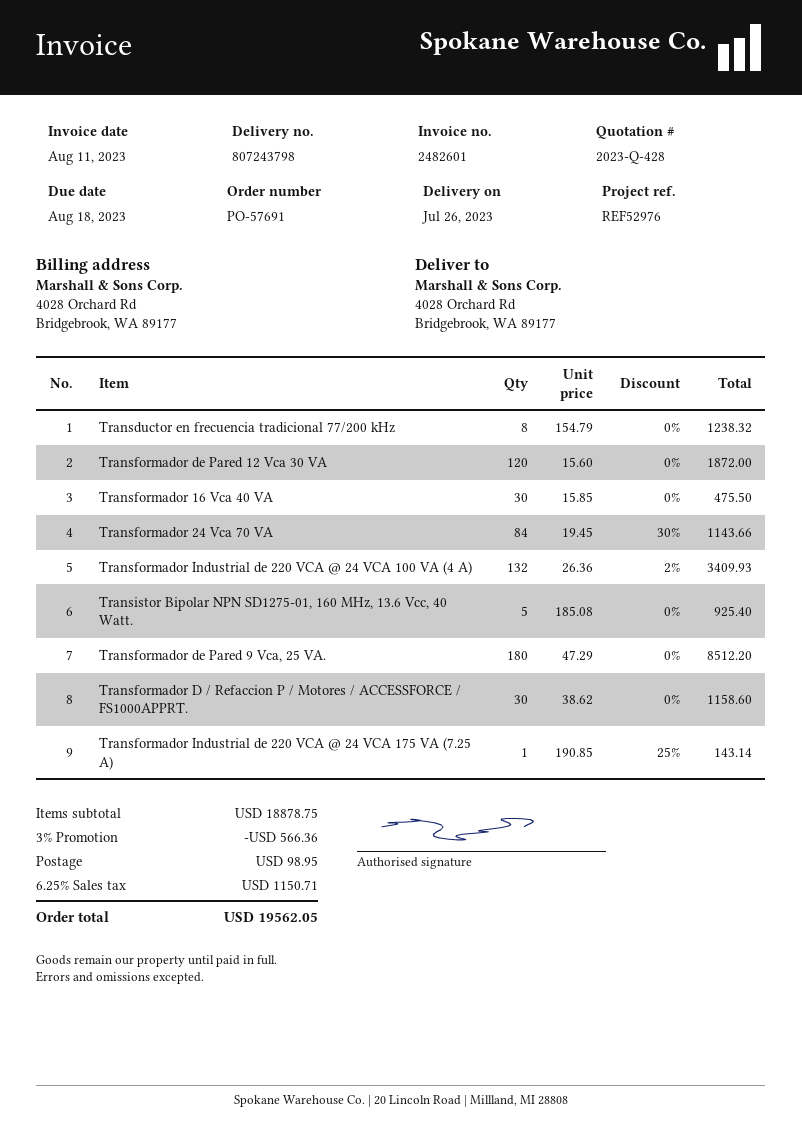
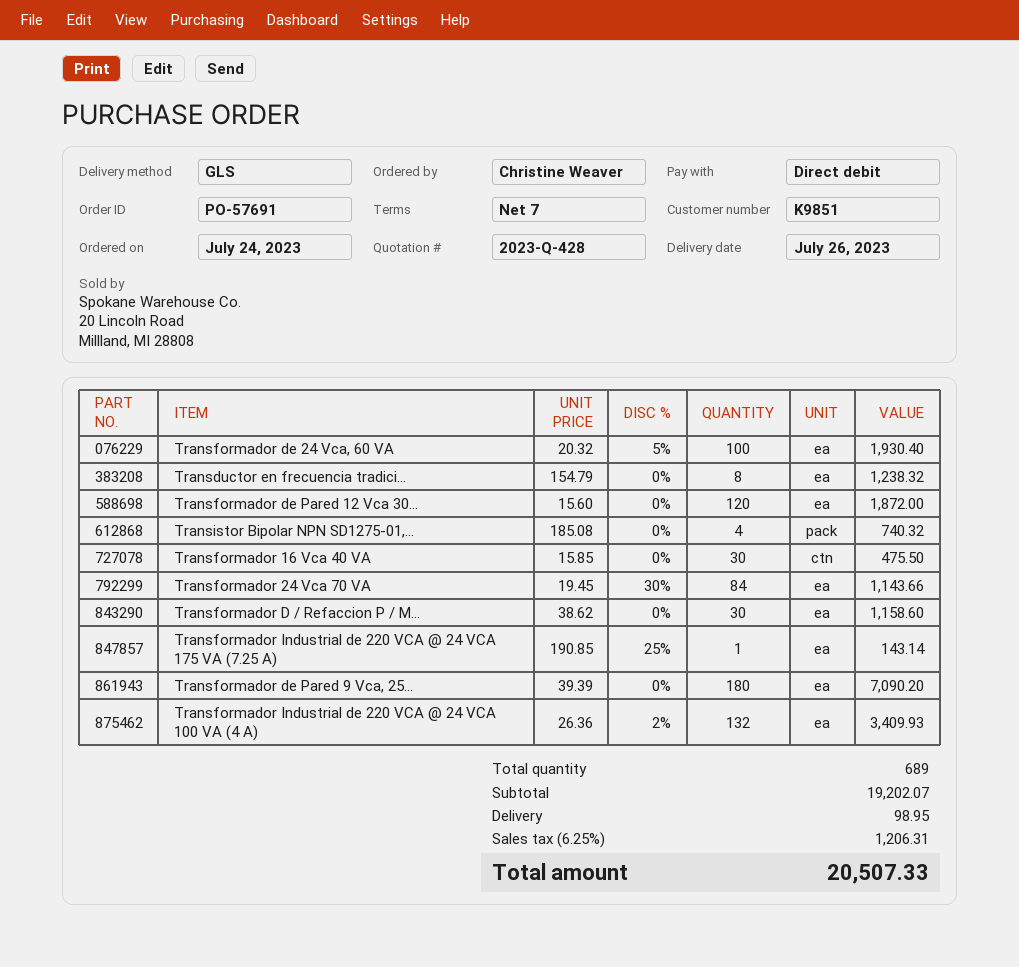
Transistor Bipolar NPN SD1275-01, 160 MHz, 13.6 Vcc, 40 Watt.: 5 x 185.08 = 925.40 -> 4 x 185.08 = 740.32
Transformador de Pared 9 Vca, 25 VA.: 180 x 47.29 = 8512.20 -> 180 x 39.39 = 7090.20
Transformador de 24 Vca, 60 VA: none -> 100 x 20.32 - 5% = 1930.40
subtotal: 18878.75 -> 19202.07
discount: 3% = 566.36 -> none
tax: 6.25% = 1150.71 -> 6.25% = 1206.31
total: 19562.05 -> 20507.33

